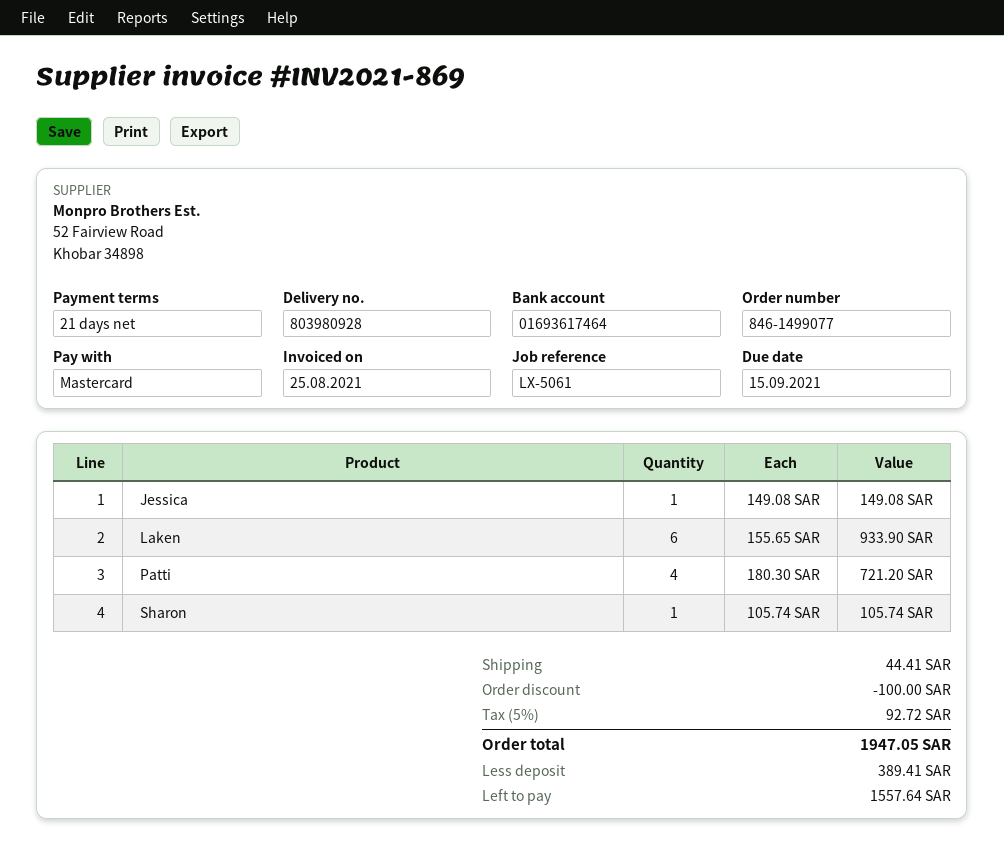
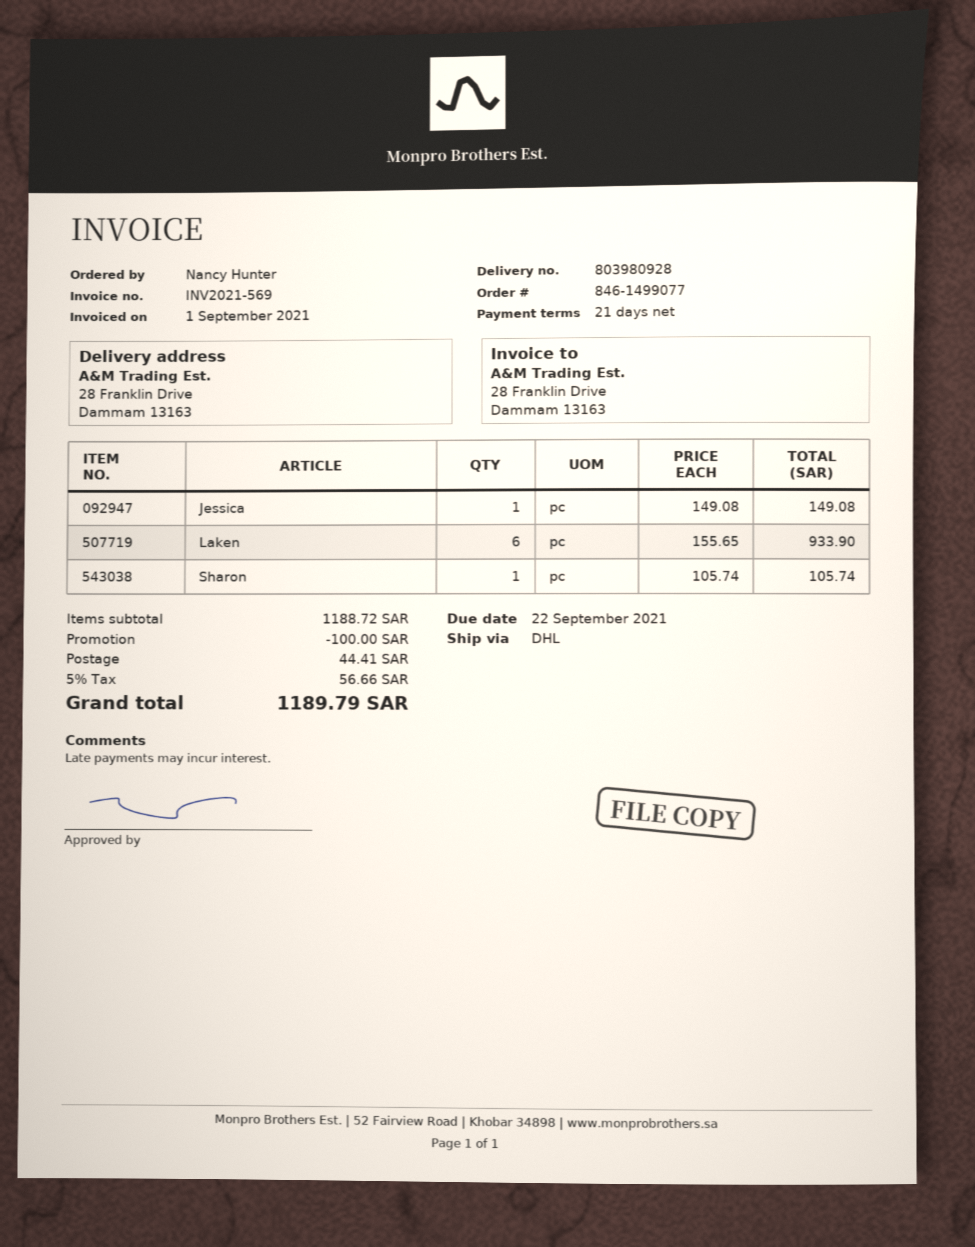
invoice number: INV2021-869 -> INV2021-569
invoice date: 2021-08-25 -> 2021-09-01
due date: 2021-09-15 -> 2021-09-22
Patti: 4 x 180.30 = 721.20 -> none
tax: 5% = 92.72 -> 5% = 56.66
total: 1947.05 -> 1189.79

